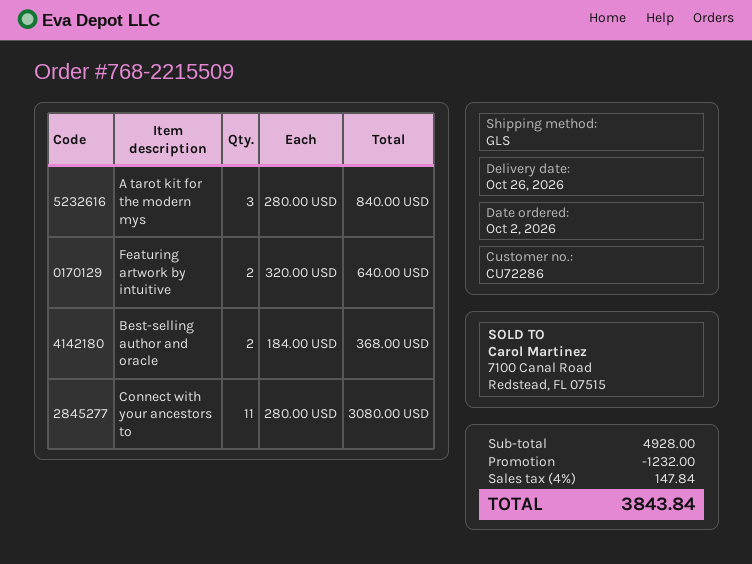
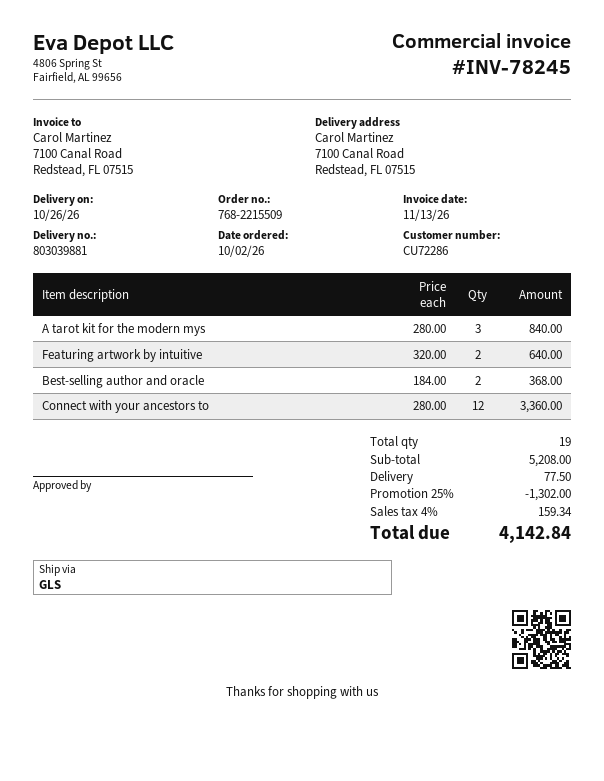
Connect with your ancestors to: 11 x 280.00 = 3080.00 -> 12 x 280.00 = 3360.00
subtotal: 4928.00 -> 5208.00
discount: 1232.00 -> 1302.00
shipping: none -> 77.50
tax: 4% = 147.84 -> 4% = 159.34
total: 3843.84 -> 4142.84

